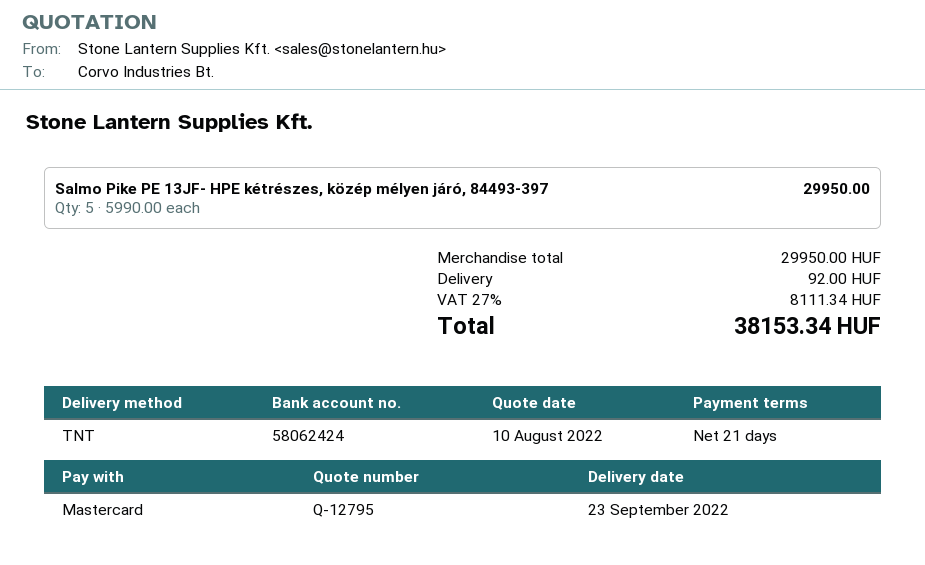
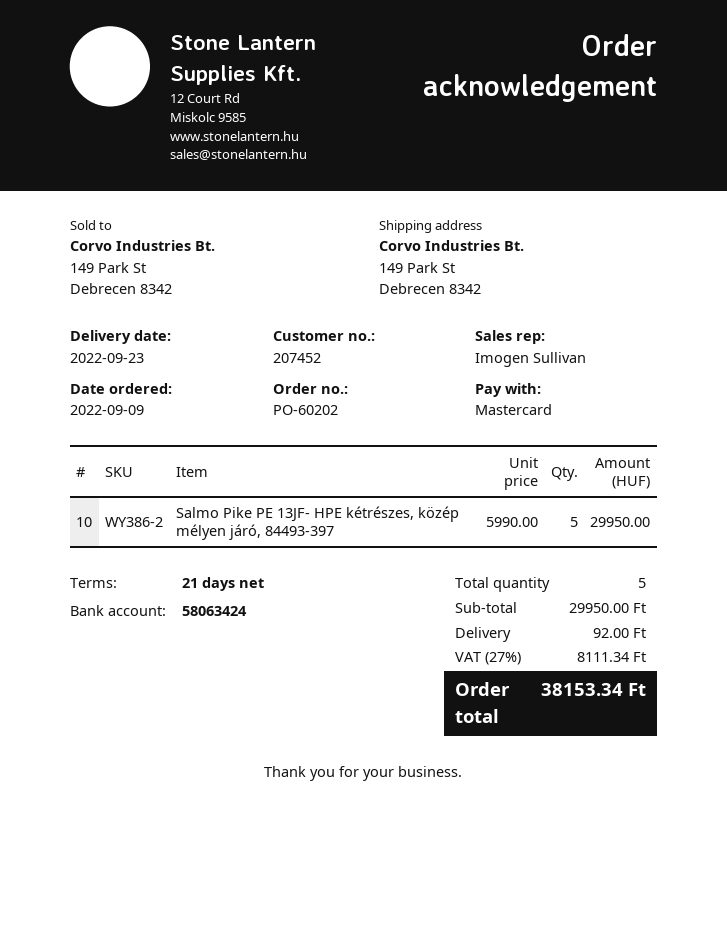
bank account: 58062424 -> 58063424

